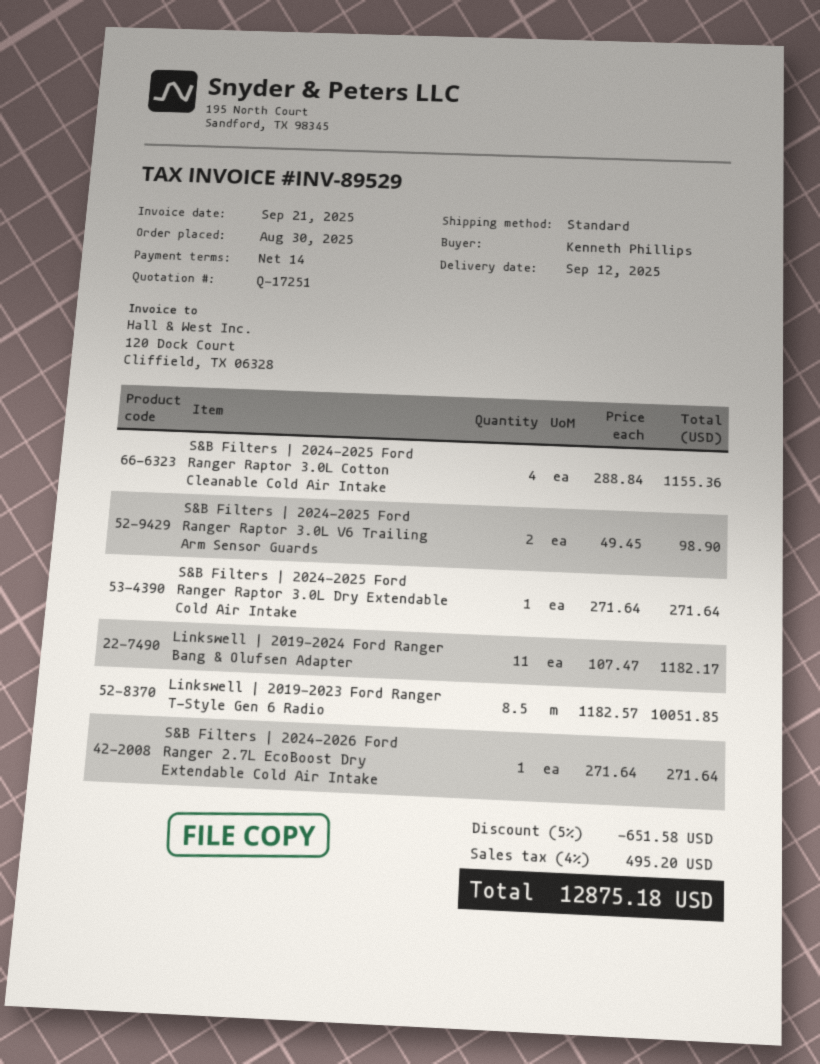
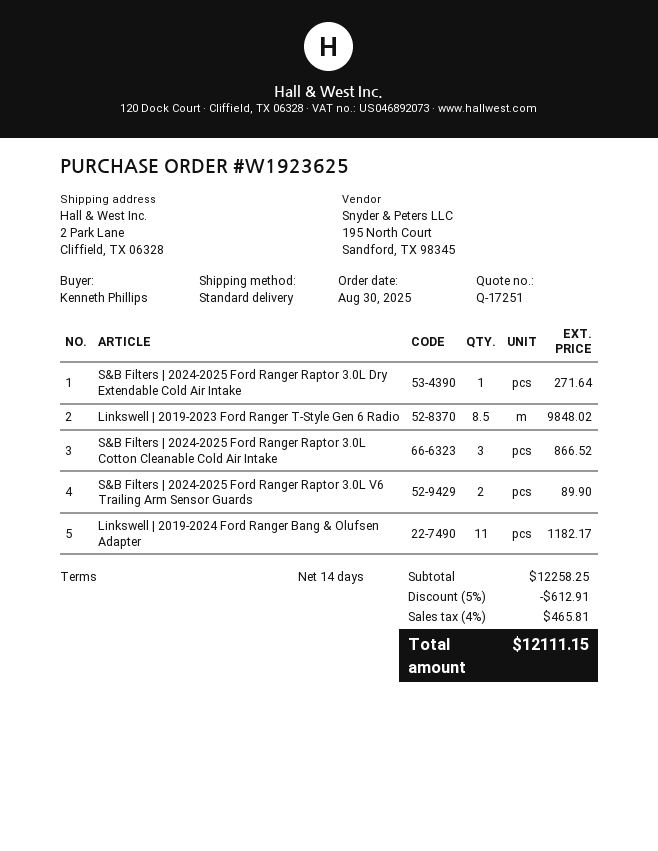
S&B Filters | 2024-2025 Ford Ranger Raptor 3.0L Cotton Cleanable Cold Air Intake: 4 for 1155.36 -> 3 for 866.52
S&B Filters | 2024-2025 Ford Ranger Raptor 3.0L V6 Trailing Arm Sensor Guards: 2 for 98.90 -> 2 for 89.90
Linkswell | 2019-2023 Ford Ranger T-Style Gen 6 Radio: 8.5 for 10051.85 -> 8.5 for 9848.02
S&B Filters | 2024-2026 Ford Ranger 2.7L EcoBoost Dry Extendable Cold Air Intake: 1 for 271.64 -> none
discount: 5% = 651.58 -> 5% = 612.91
tax: 4% = 495.20 -> 4% = 465.81
total: 12875.18 -> 12111.15

